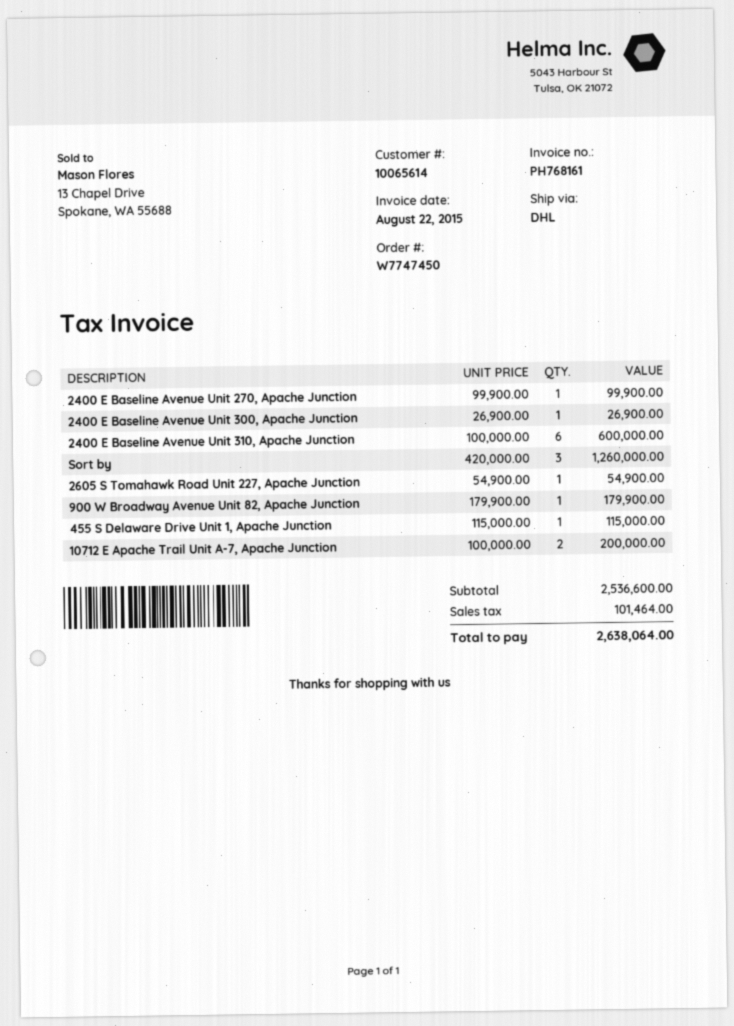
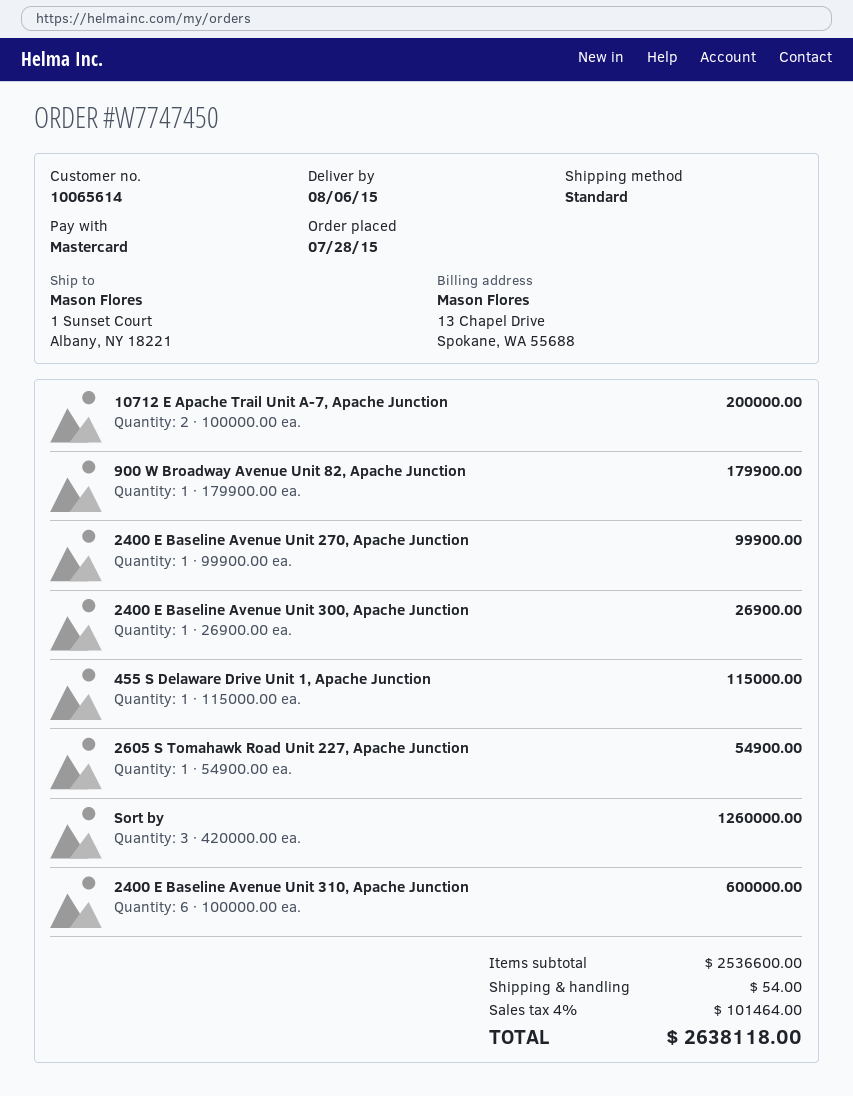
shipping method: DHL -> standard
shipping: none -> 54.00
total: 2638064.00 -> 2638118.00

